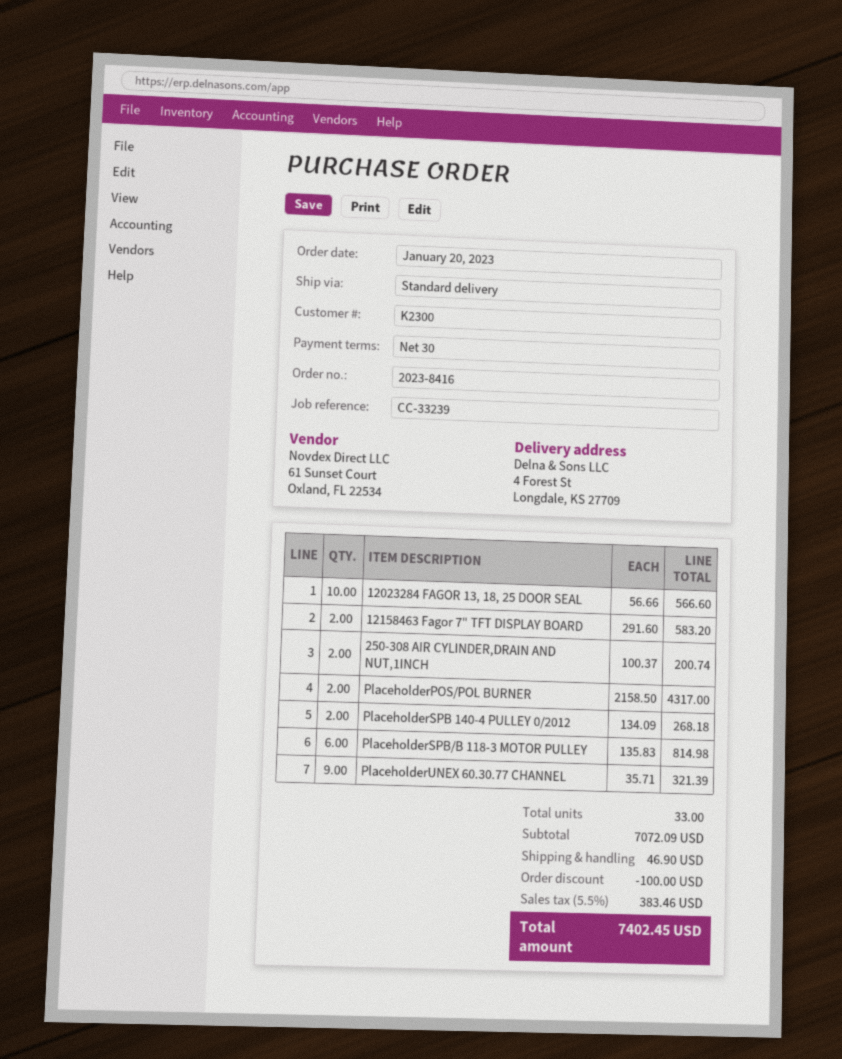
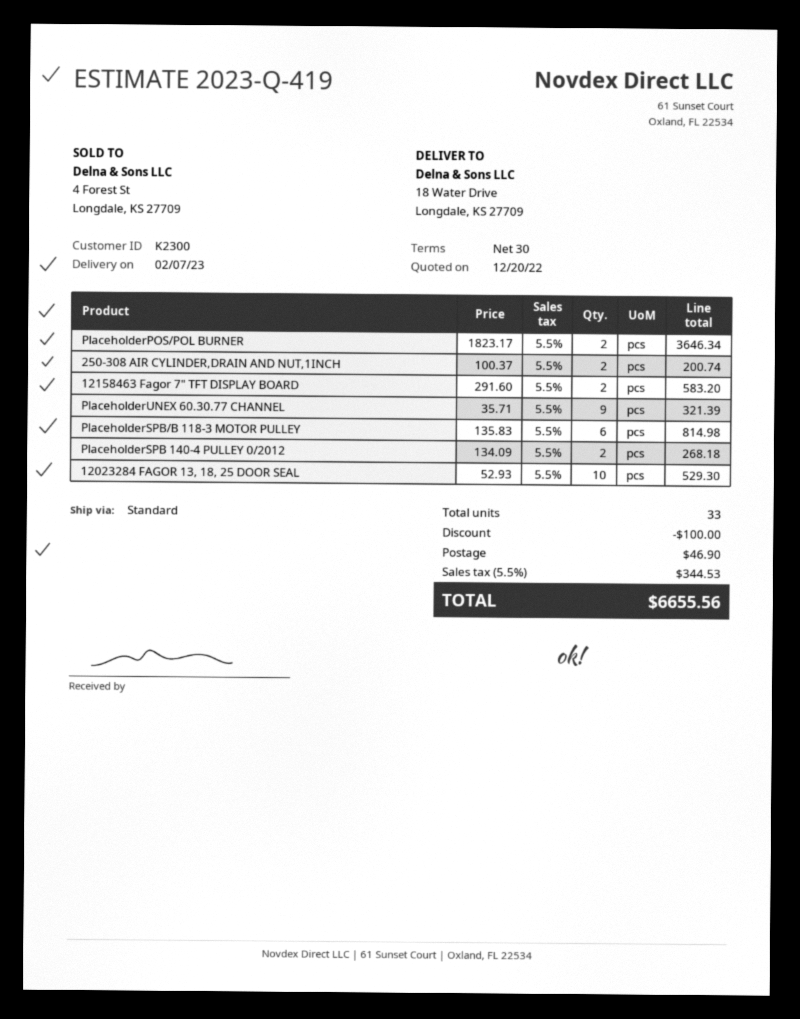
ship to: 4 Forest St, Longdale, KS 27709 -> 18 Water Drive, Longdale, KS 27709
12023284 FAGOR 13, 18, 25 DOOR SEAL: 10 x 56.66 = 566.60 -> 10 x 52.93 = 529.30
PlaceholderPOS/POL BURNER: 2 x 2158.50 = 4317.00 -> 2 x 1823.17 = 3646.34
tax: 5.5% = 383.46 -> 5.5% = 344.53
total: 7402.45 -> 6655.56

